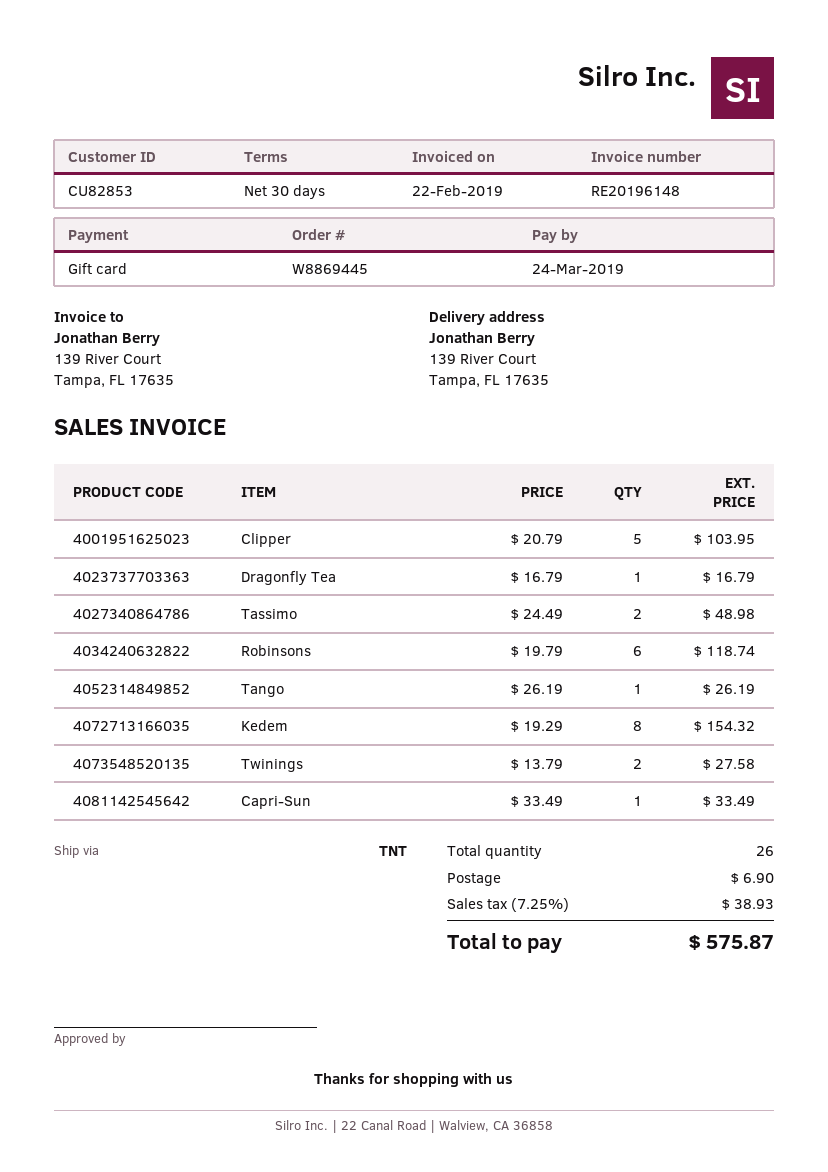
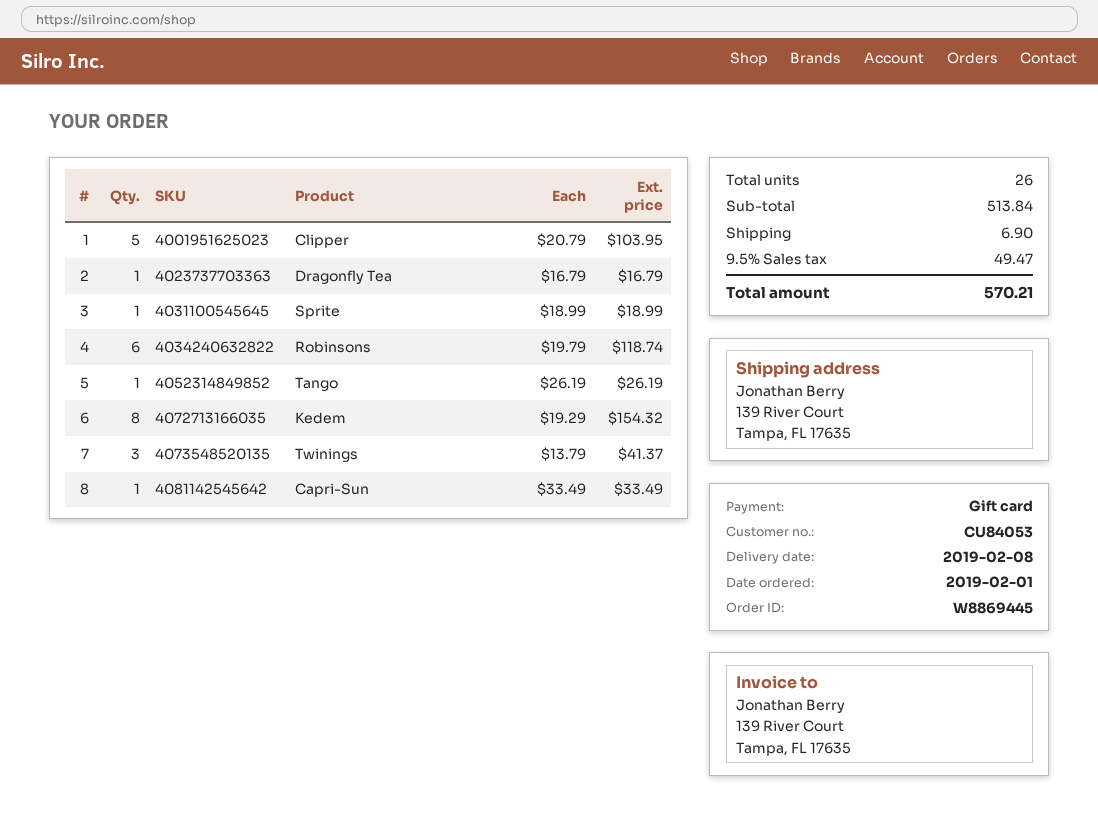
customer number: CU82853 -> CU84053
Tassimo: 2 x 24.49 = 48.98 -> none
Twinings: 2 x 13.79 = 27.58 -> 3 x 13.79 = 41.37
Sprite: none -> 1 x 18.99 = 18.99
tax: 7.25% = 38.93 -> 9.5% = 49.47
total: 575.87 -> 570.21

